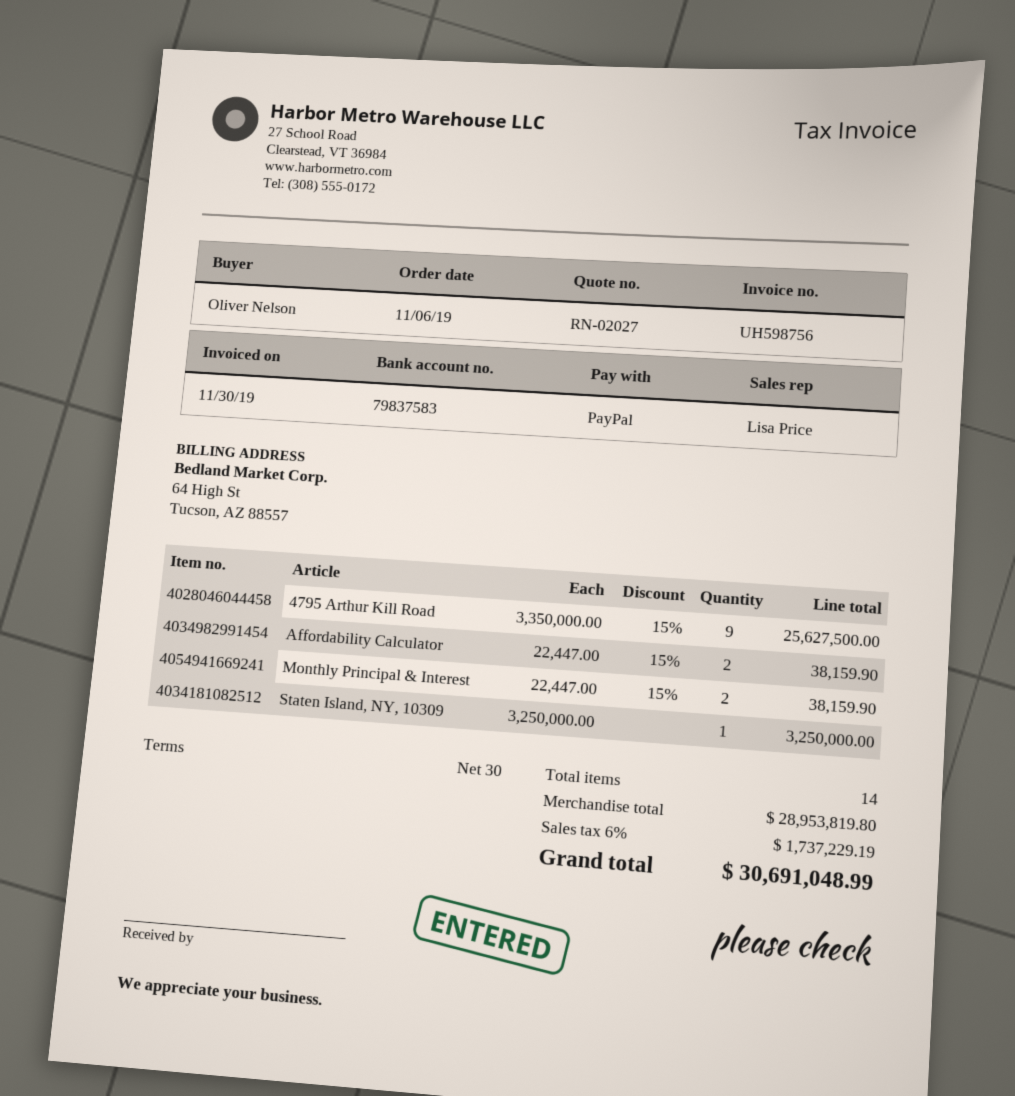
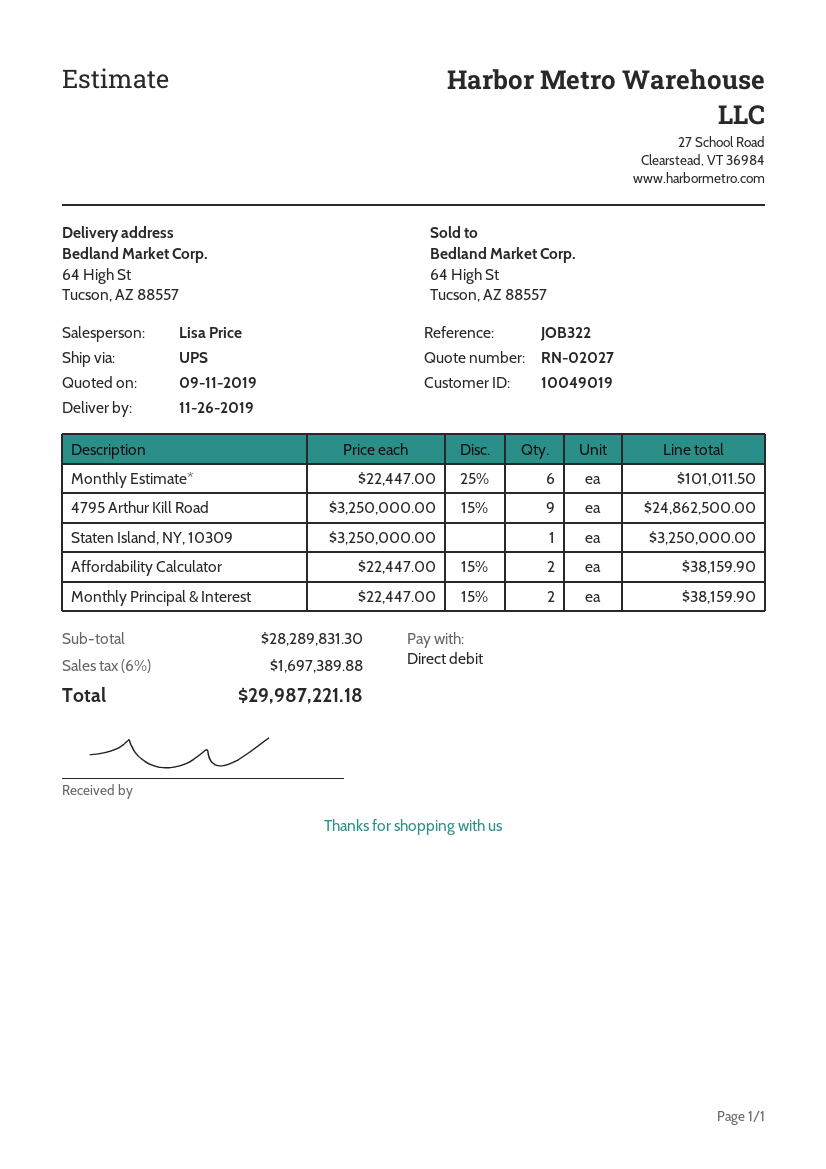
payment method: PayPal -> direct debit
4795 Arthur Kill Road: 9 x 3350000.00 - 15% = 25627500.00 -> 9 x 3250000.00 - 15% = 24862500.00
Monthly Estimate*: none -> 6 x 22447.00 - 25% = 101011.50
subtotal: 28953819.80 -> 28289831.30
tax: 6% = 1737229.19 -> 6% = 1697389.88
total: 30691048.99 -> 29987221.18

